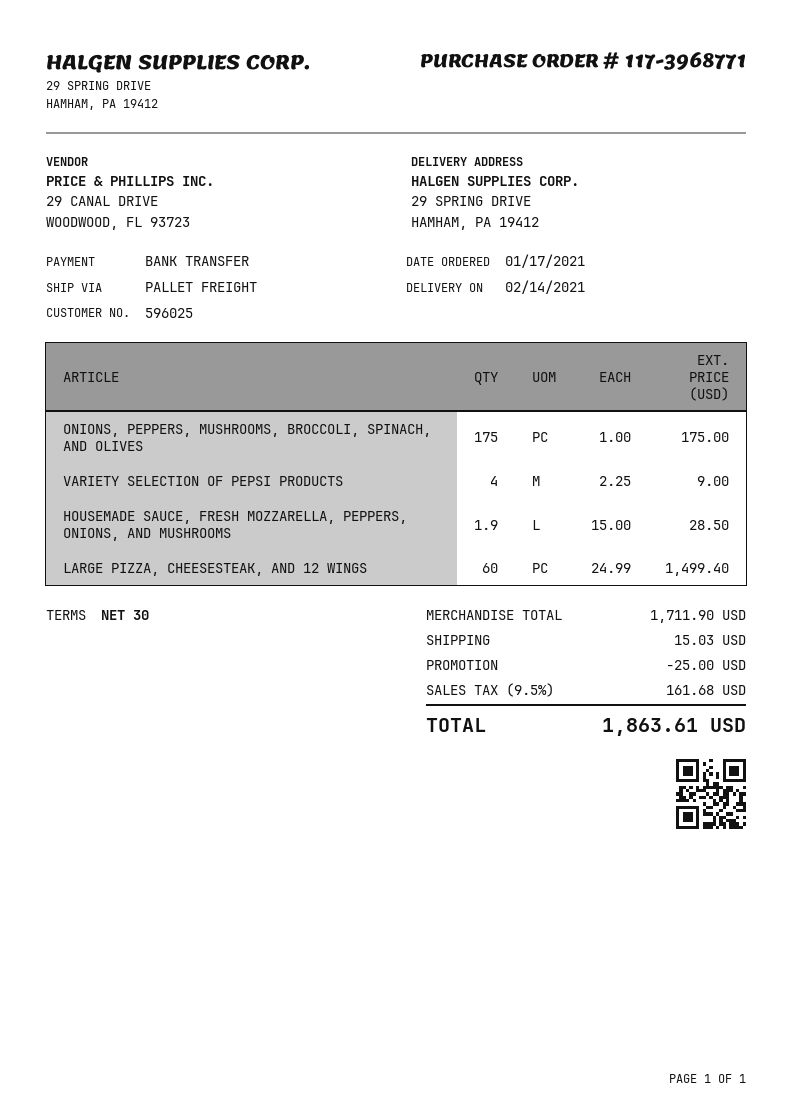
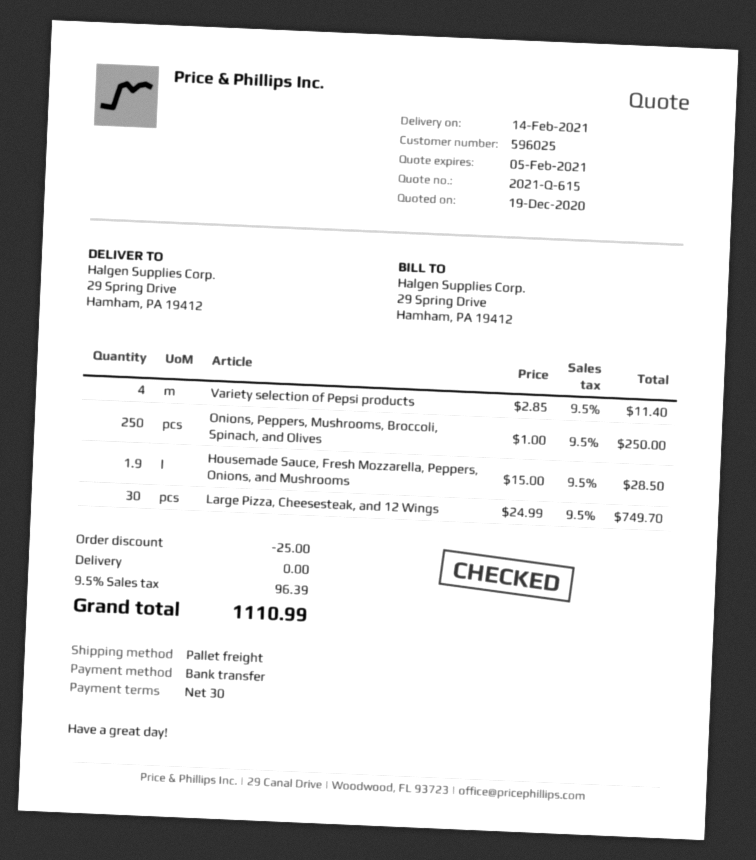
ONIONS, PEPPERS, MUSHROOMS, BROCCOLI, SPINACH, AND OLIVES: 175 x 1.00 = 175.00 -> 250 x 1.00 = 250.00
VARIETY SELECTION OF PEPSI PRODUCTS: 4 x 2.25 = 9.00 -> 4 x 2.85 = 11.40
LARGE PIZZA, CHEESESTEAK, AND 12 WINGS: 60 x 24.99 = 1499.40 -> 30 x 24.99 = 749.70
shipping: 15.03 -> 0.00
tax: 9.5% = 161.68 -> 9.5% = 96.39
total: 1863.61 -> 1110.99

